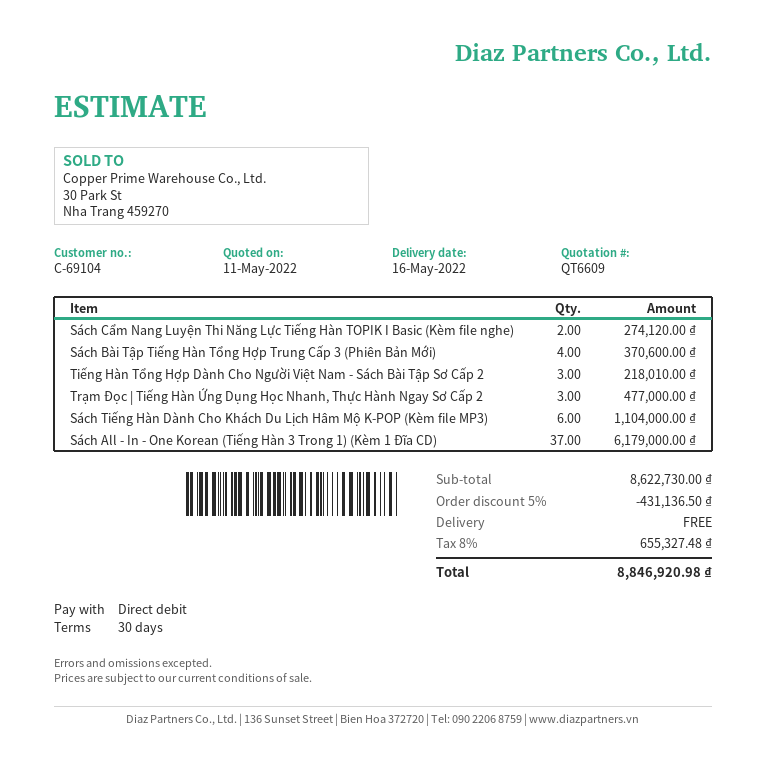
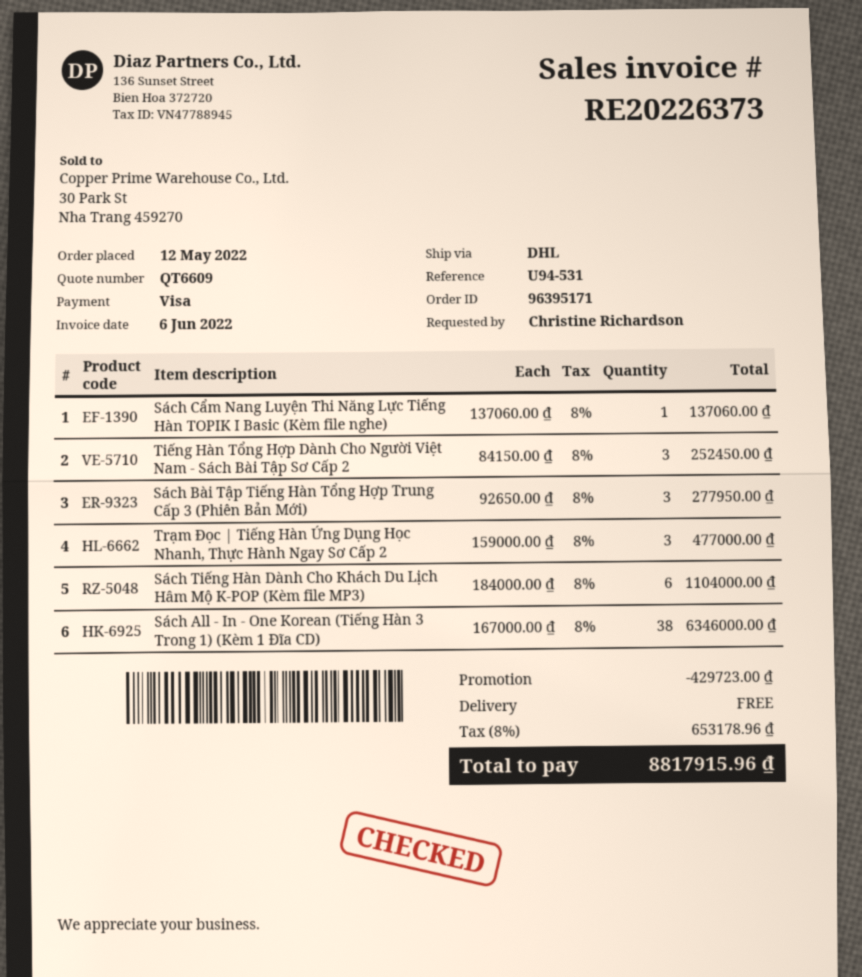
payment method: direct debit -> Visa
Sách Cẩm Nang Luyện Thi Năng Lực Tiếng Hàn TOPIK I Basic (Kèm file nghe): 2 for 274120.00 -> 1 for 137060.00
Sách Bài Tập Tiếng Hàn Tổng Hợp Trung Cấp 3 (Phiên Bản Mới): 4 for 370600.00 -> 3 for 277950.00
Tiếng Hàn Tổng Hợp Dành Cho Người Việt Nam - Sách Bài Tập Sơ Cấp 2: 3 for 218010.00 -> 3 for 252450.00
Sách All - In - One Korean (Tiếng Hàn 3 Trong 1) (Kèm 1 Đĩa CD): 37 for 6179000.00 -> 38 for 6346000.00
discount: 431136.50 -> 429723.00
tax: 8% = 655327.48 -> 8% = 653178.96
total: 8846920.98 -> 8817915.96

